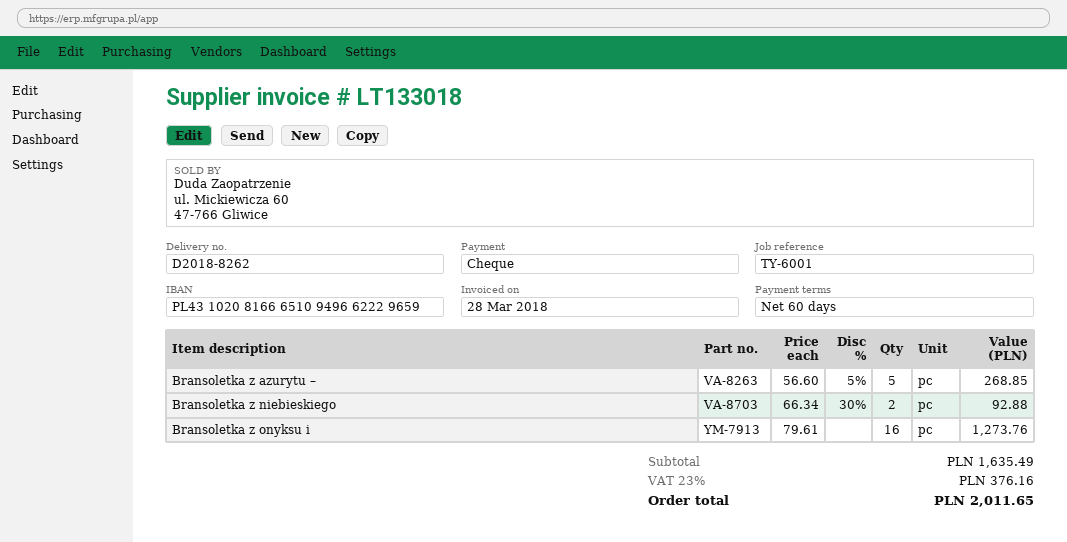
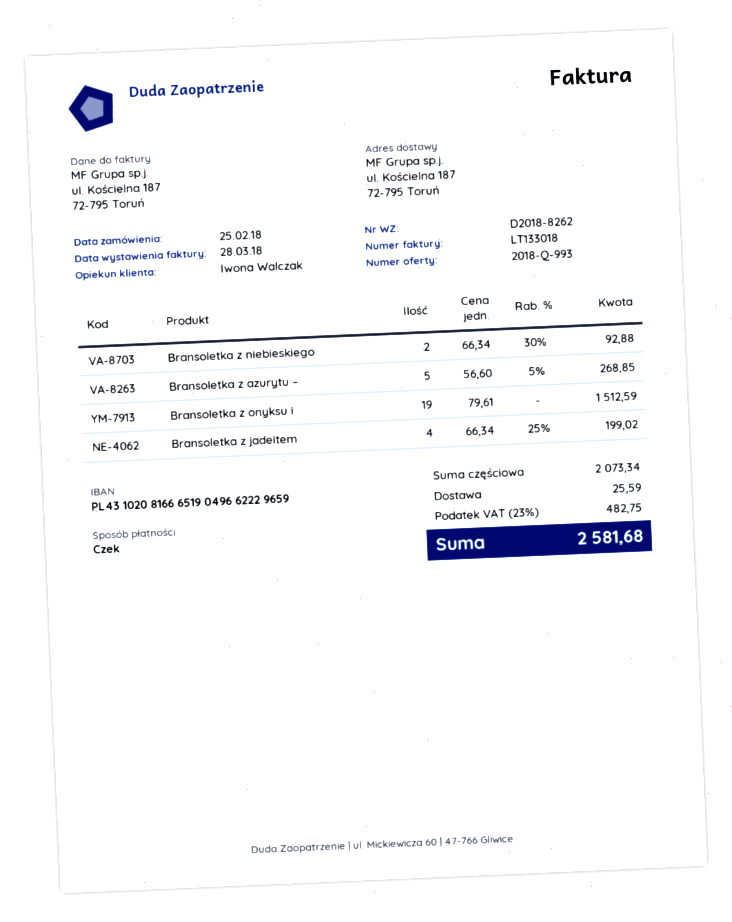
bank account: PL43102081666510949662229659 -> PL43102081666519049662229659
Bransoletka z onyksu i: 16 x 79.61 = 1273.76 -> 19 x 79.61 = 1512.59
Bransoletka z jadeitem: none -> 4 x 66.34 - 25% = 199.02
subtotal: 1635.49 -> 2073.34
shipping: none -> 25.59
tax: 23% = 376.16 -> 23% = 482.75
total: 2011.65 -> 2581.68

